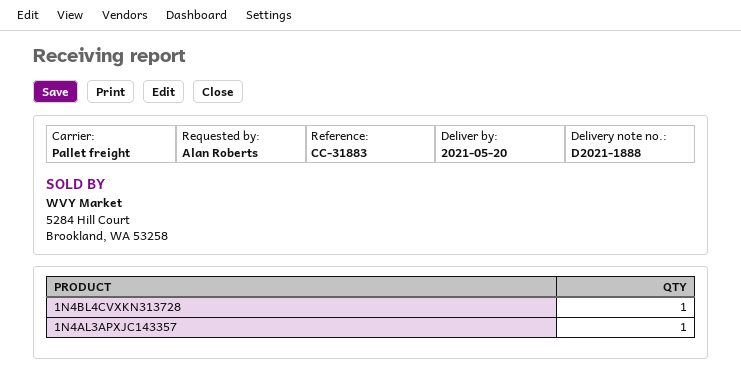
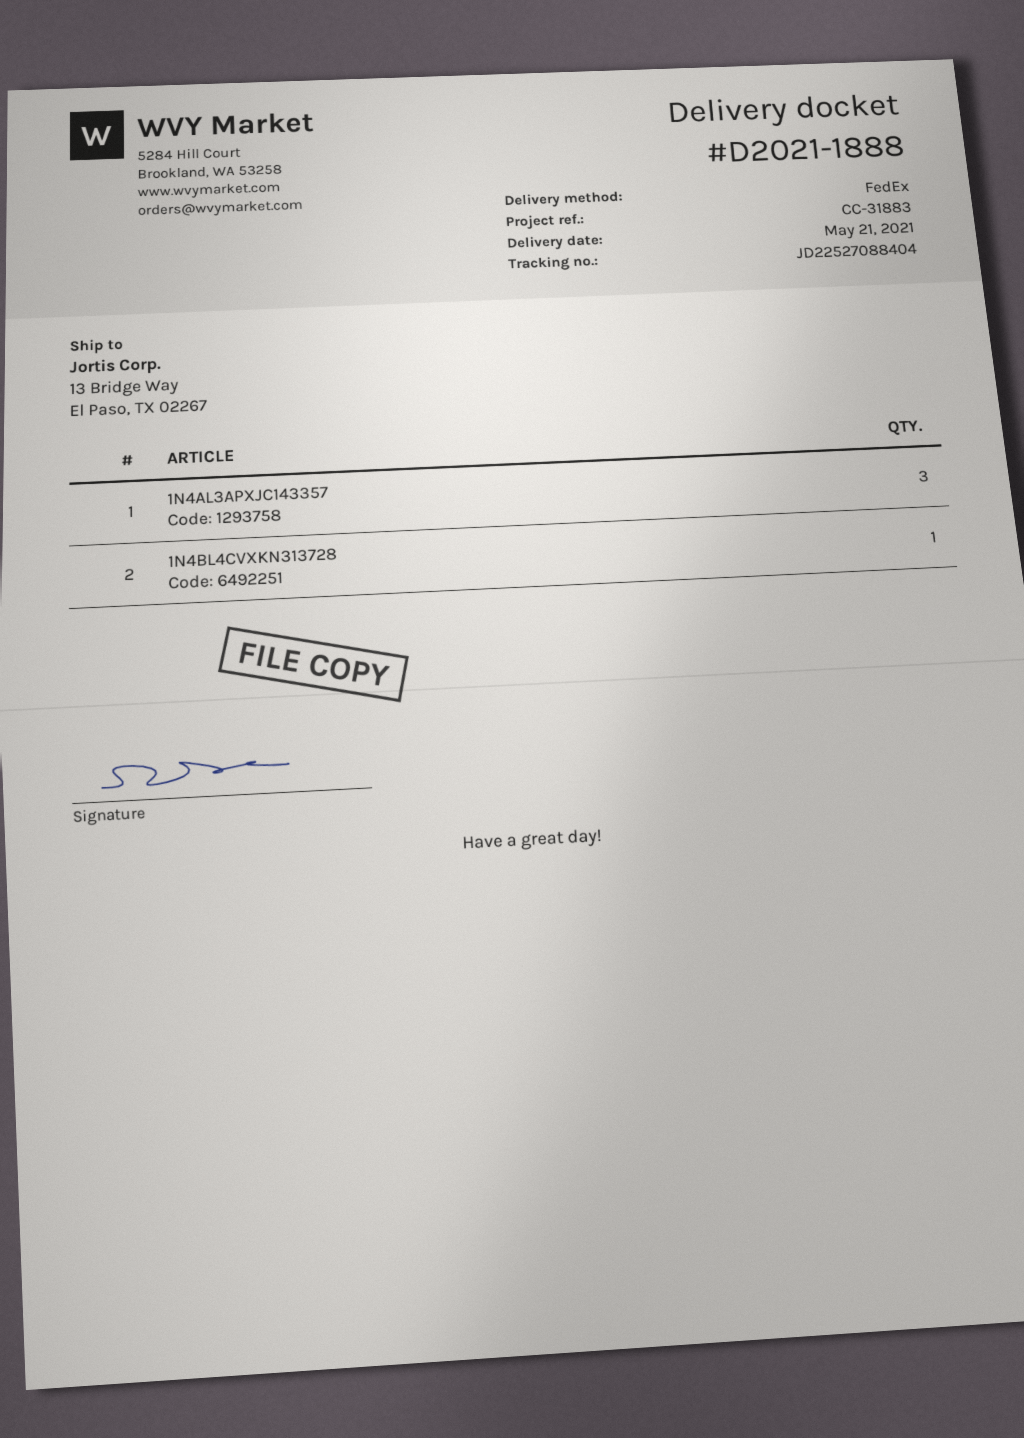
delivery date: 2021-05-20 -> 2021-05-21
shipping method: pallet freight -> FedEx
1N4AL3APXJC143357: 1 -> 3

